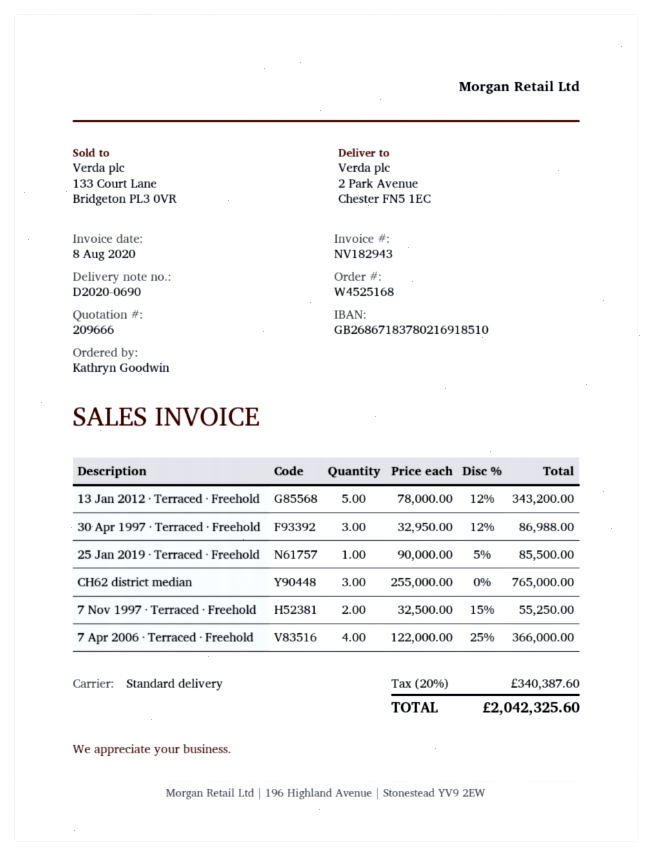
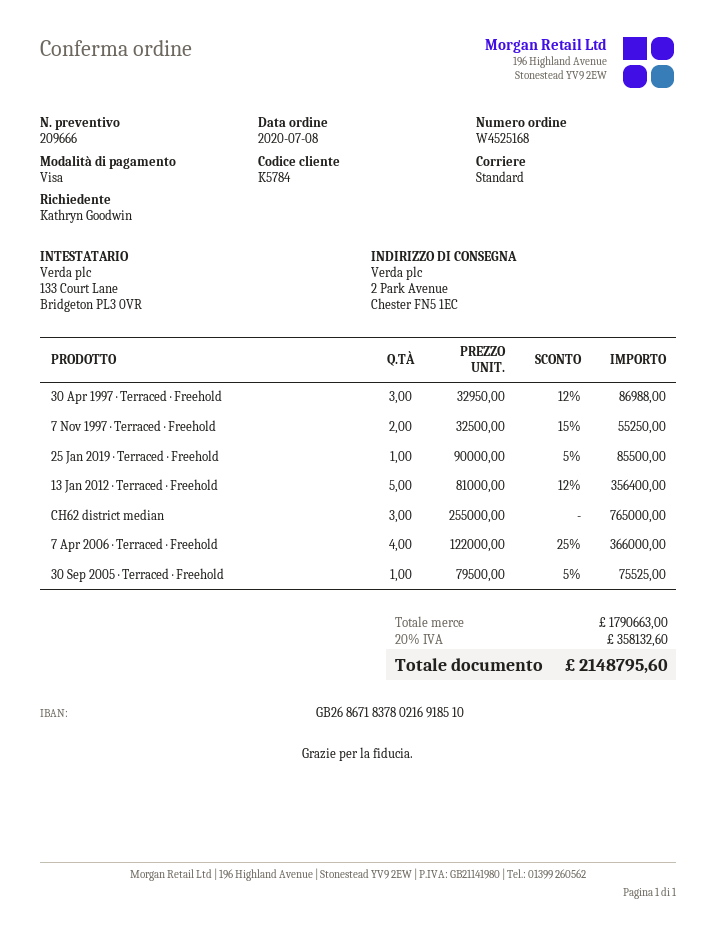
13 Jan 2012 · Terraced · Freehold: 5 x 78000.00 - 12% = 343200.00 -> 5 x 81000.00 - 12% = 356400.00
30 Sep 2005 · Terraced · Freehold: none -> 1 x 79500.00 - 5% = 75525.00
tax: 20% = 340387.60 -> 20% = 358132.60
total: 2042325.60 -> 2148795.60

